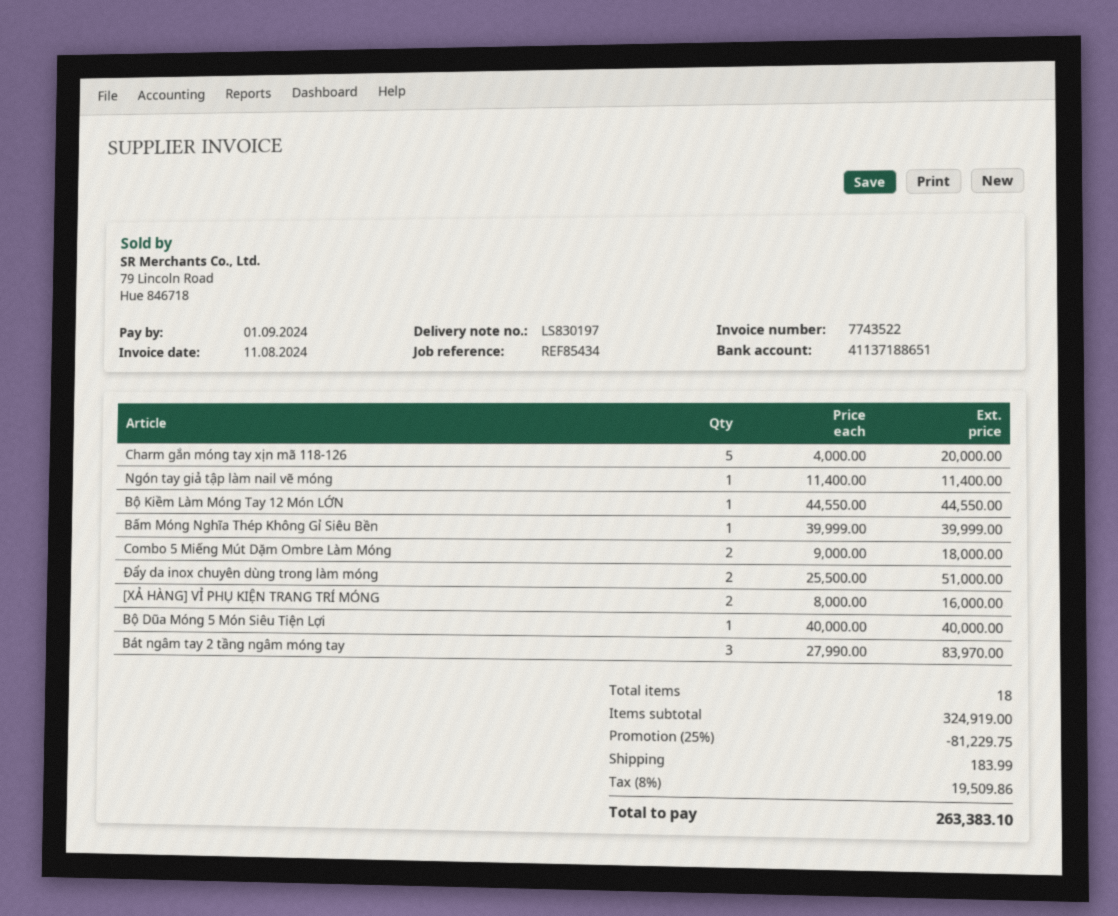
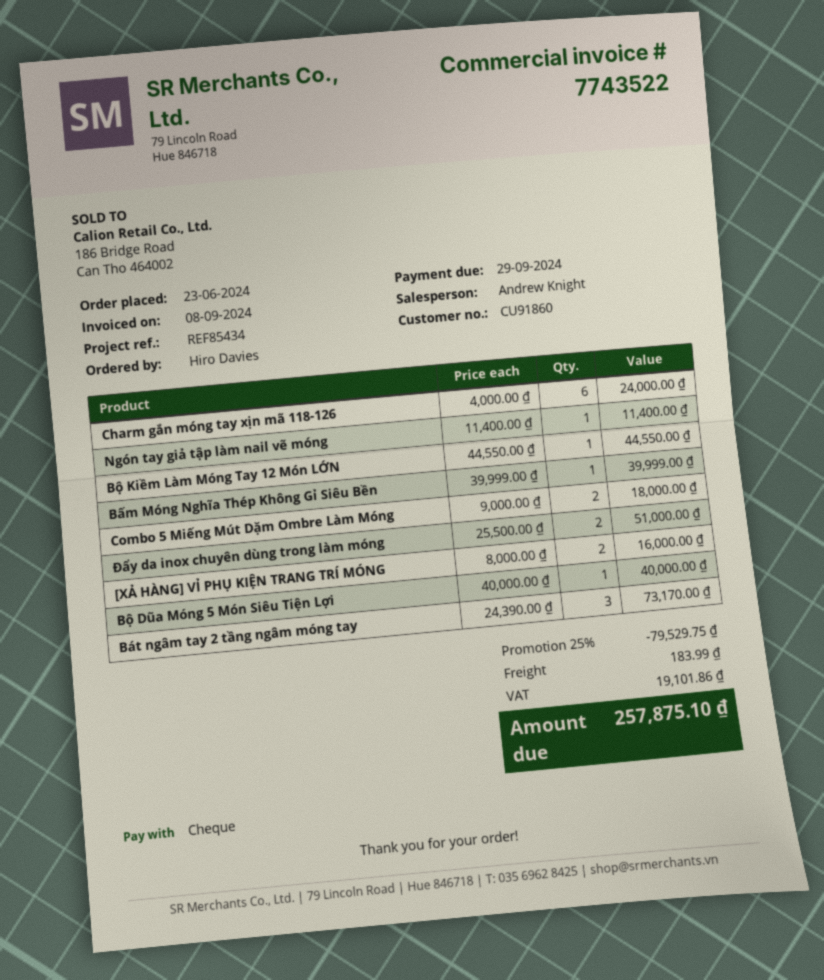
invoice date: 2024-08-11 -> 2024-09-08
due date: 2024-09-01 -> 2024-09-29
Charm gắn móng tay xịn mã 118-126: 5 x 4000.00 = 20000.00 -> 6 x 4000.00 = 24000.00
Bát ngâm tay 2 tầng ngâm móng tay: 3 x 27990.00 = 83970.00 -> 3 x 24390.00 = 73170.00
discount: 25% = 81229.75 -> 25% = 79529.75
tax: 19509.86 -> 19101.86
total: 263383.10 -> 257875.10

